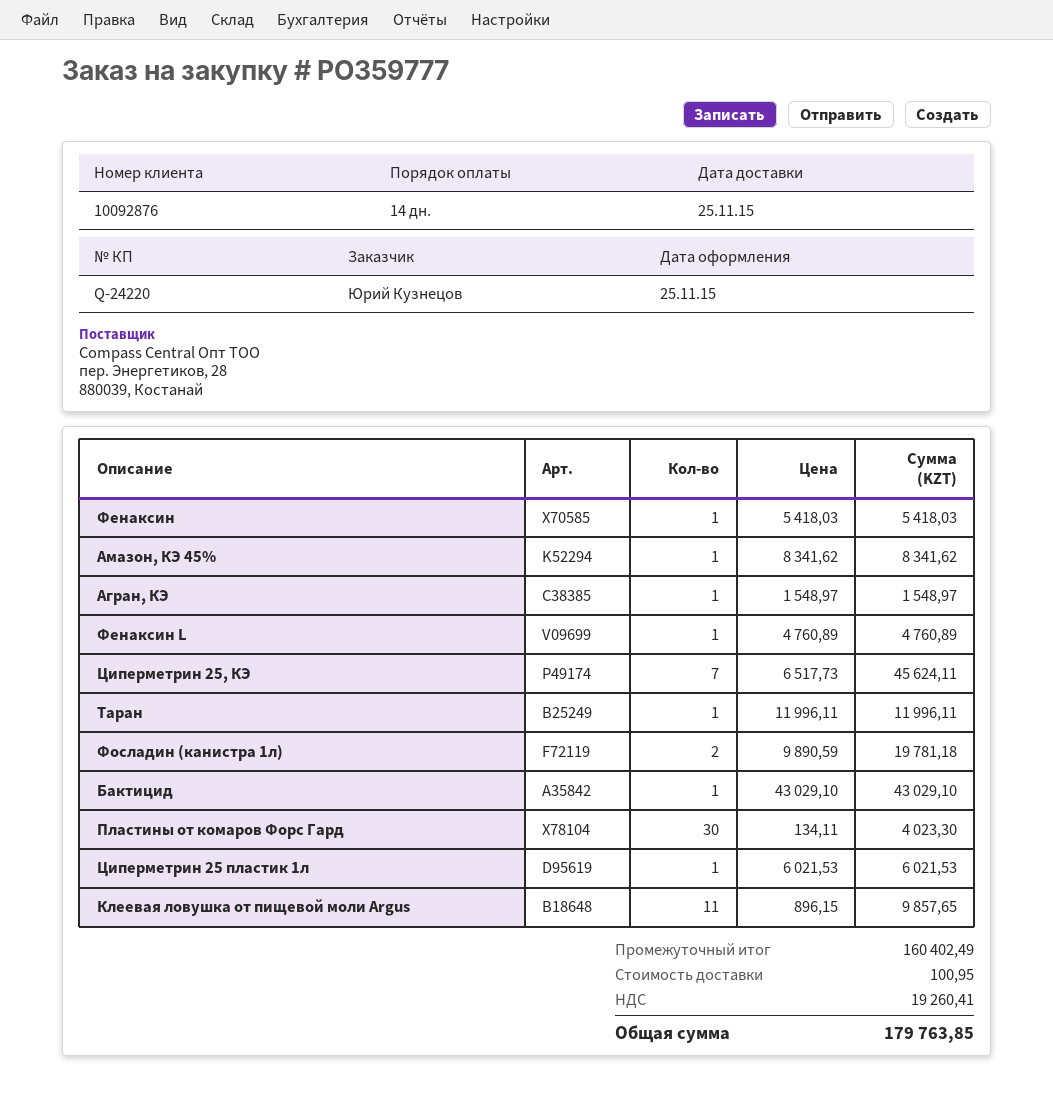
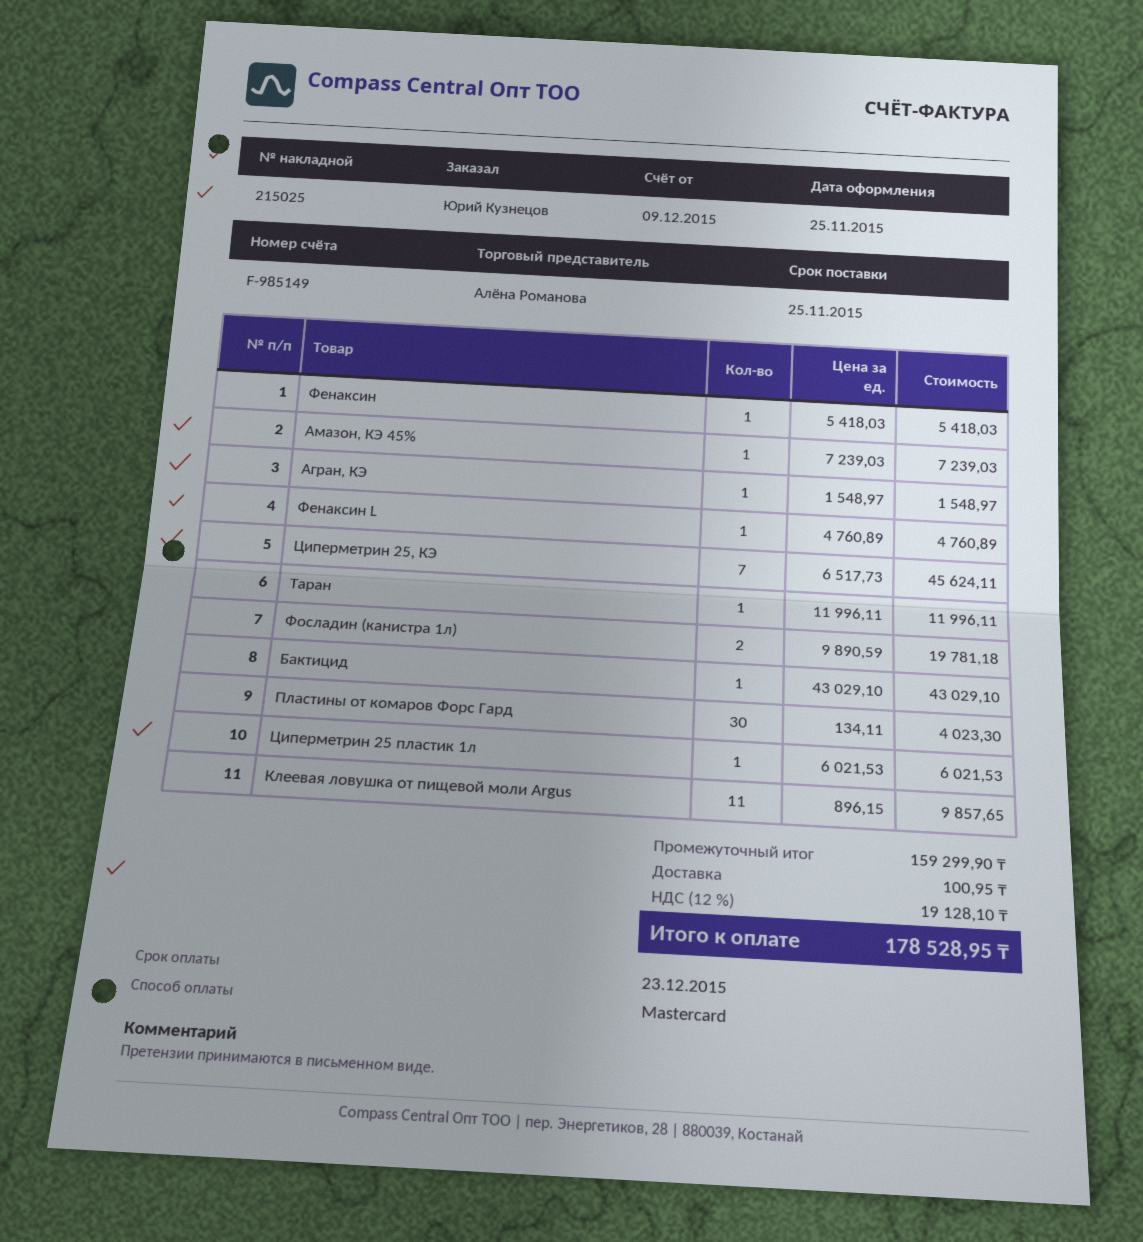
Амазон, КЭ 45%: 1 x 8341.62 = 8341.62 -> 1 x 7239.03 = 7239.03
subtotal: 160402.49 -> 159299.90
tax: 19260.41 -> 19128.10
total: 179763.85 -> 178528.95

